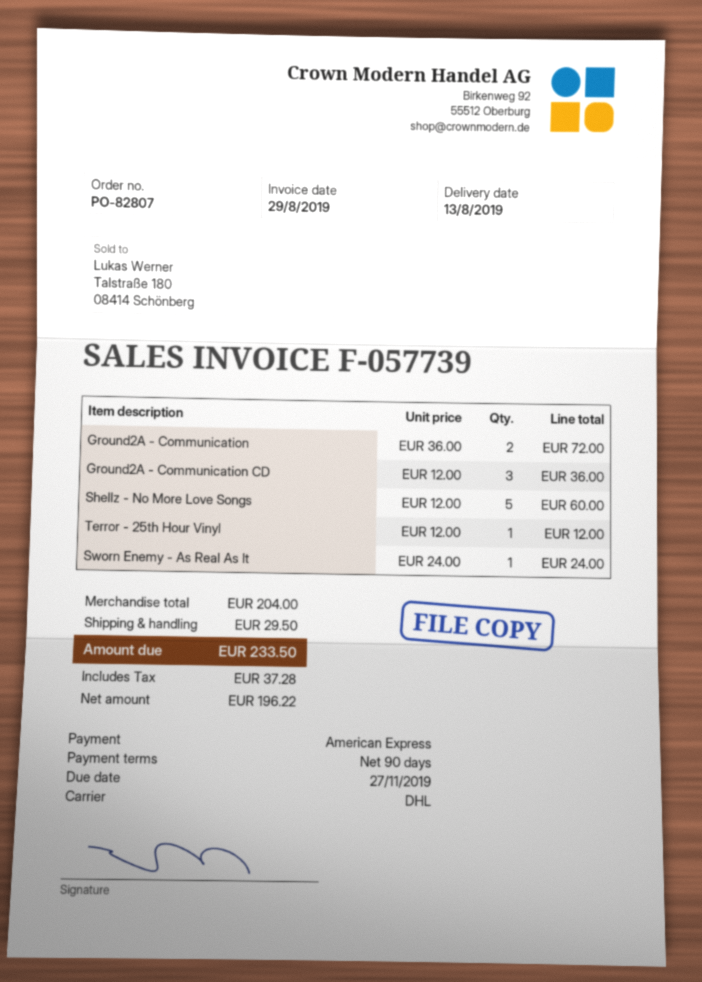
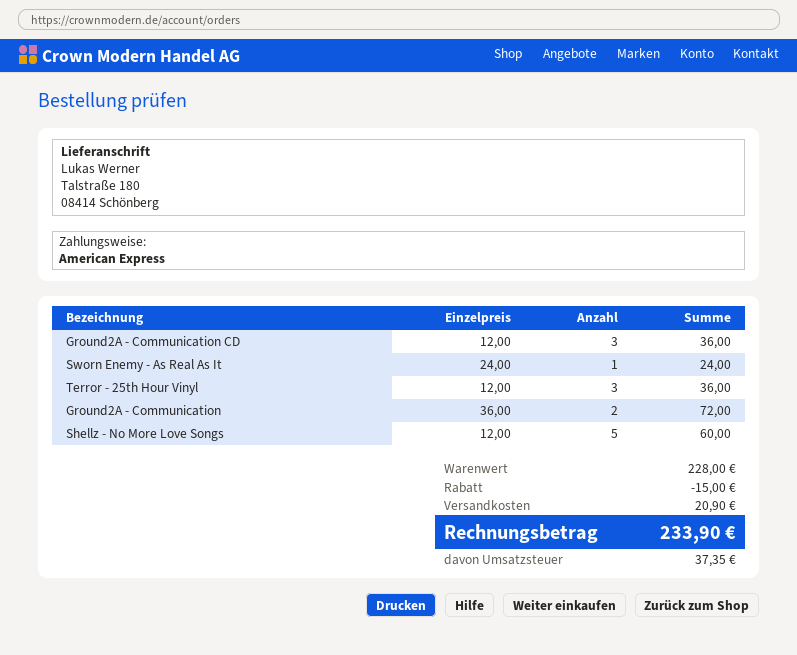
Terror - 25th Hour Vinyl: 1 x 12.00 = 12.00 -> 3 x 12.00 = 36.00
subtotal: 204.00 -> 228.00
discount: none -> 15.00
shipping: 29.50 -> 20.90
tax: 37.28 -> 37.35
total: 233.50 -> 233.90

